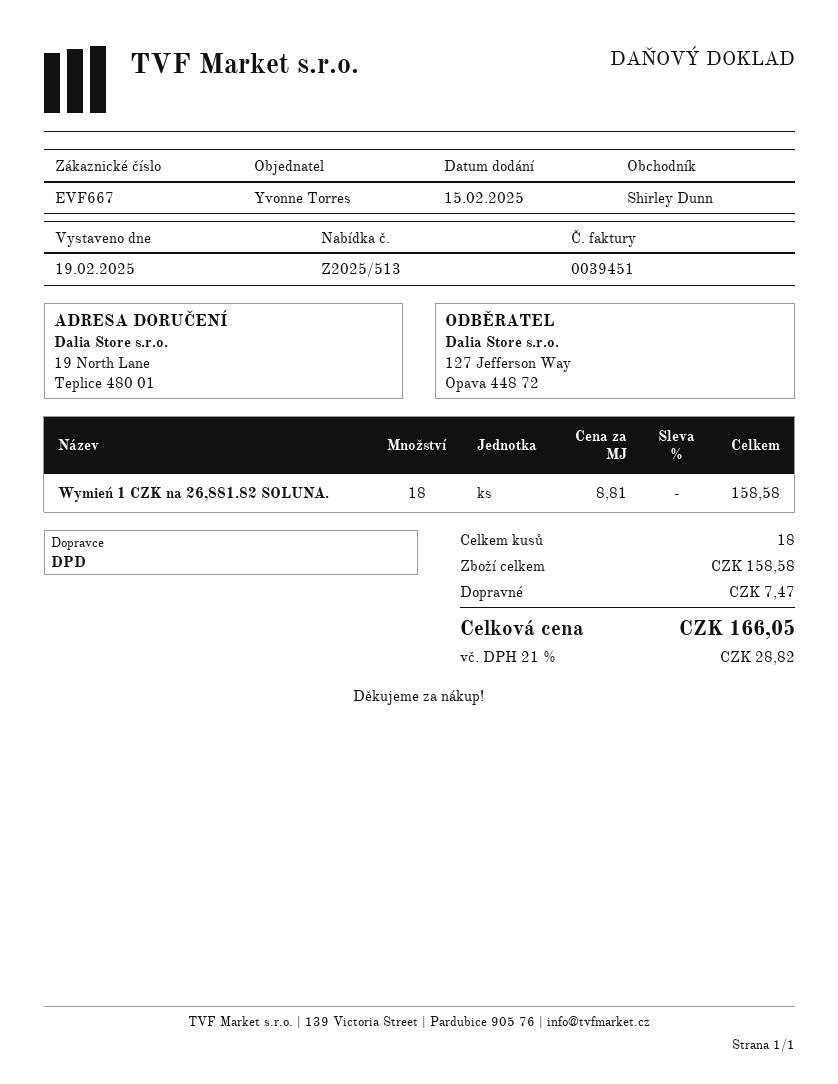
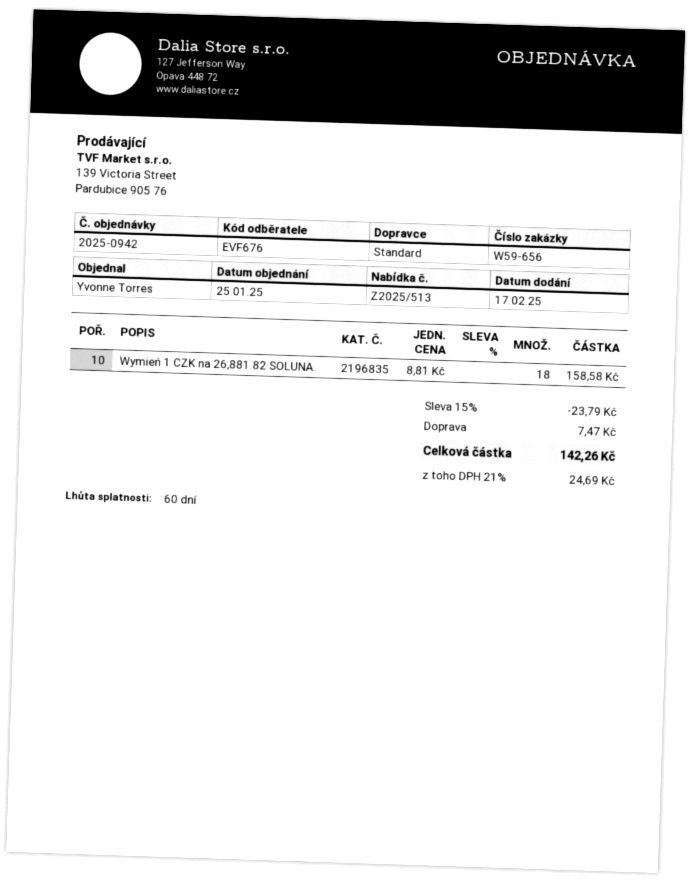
delivery date: 2025-02-15 -> 2025-02-17
customer number: EVF667 -> EVF676
shipping method: DPD -> standard
discount: none -> 15% = 23.79
tax: 21% = 28.82 -> 21% = 24.69
total: 166.05 -> 142.26

